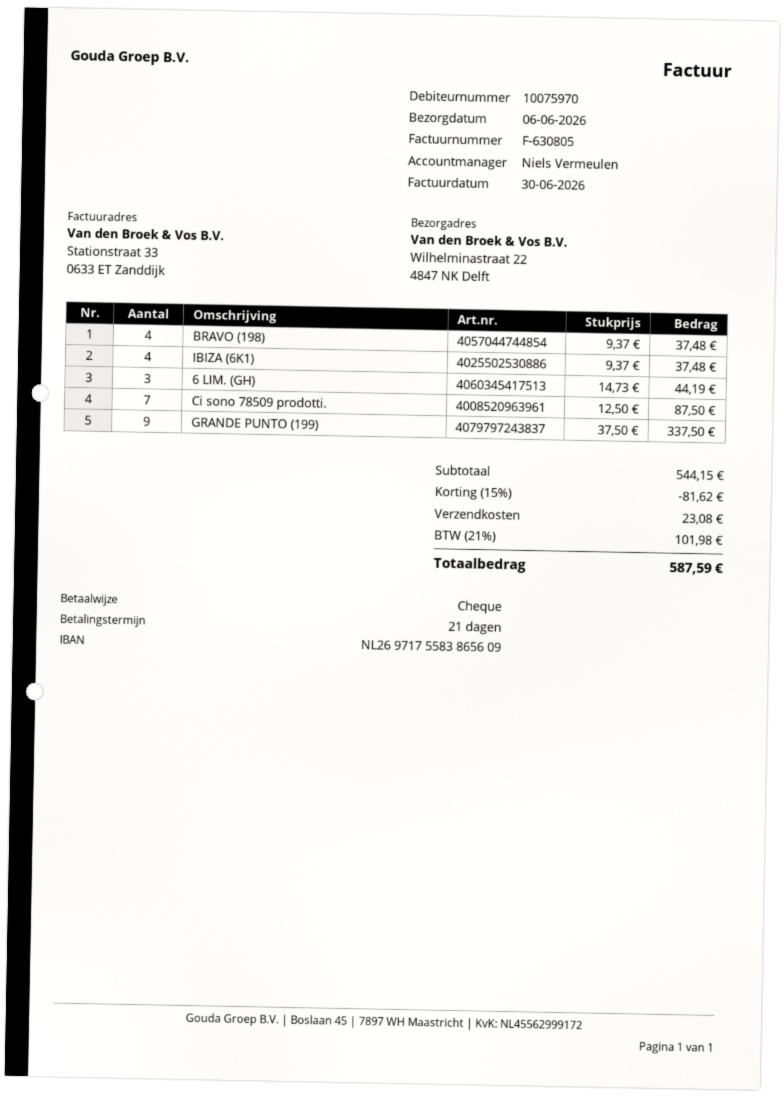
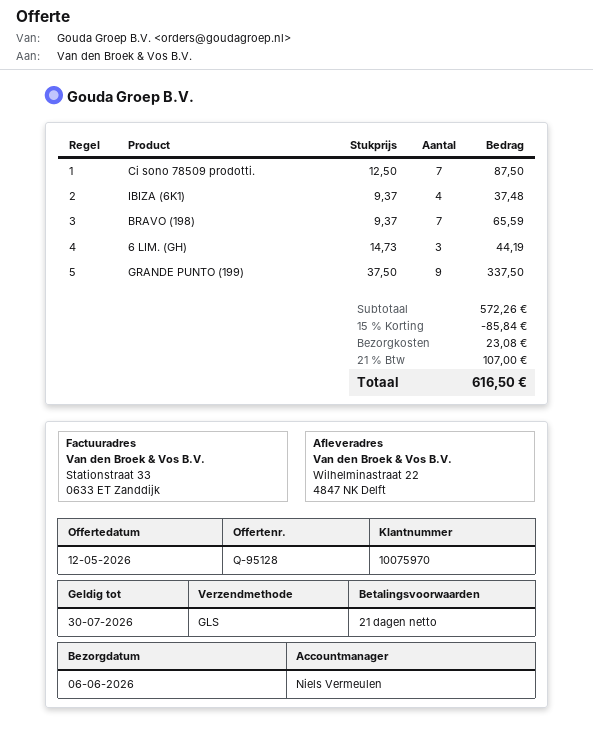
BRAVO (198): 4 x 9.37 = 37.48 -> 7 x 9.37 = 65.59
subtotal: 544.15 -> 572.26
discount: 15% = 81.62 -> 15% = 85.84
tax: 21% = 101.98 -> 21% = 107.00
total: 587.59 -> 616.50

